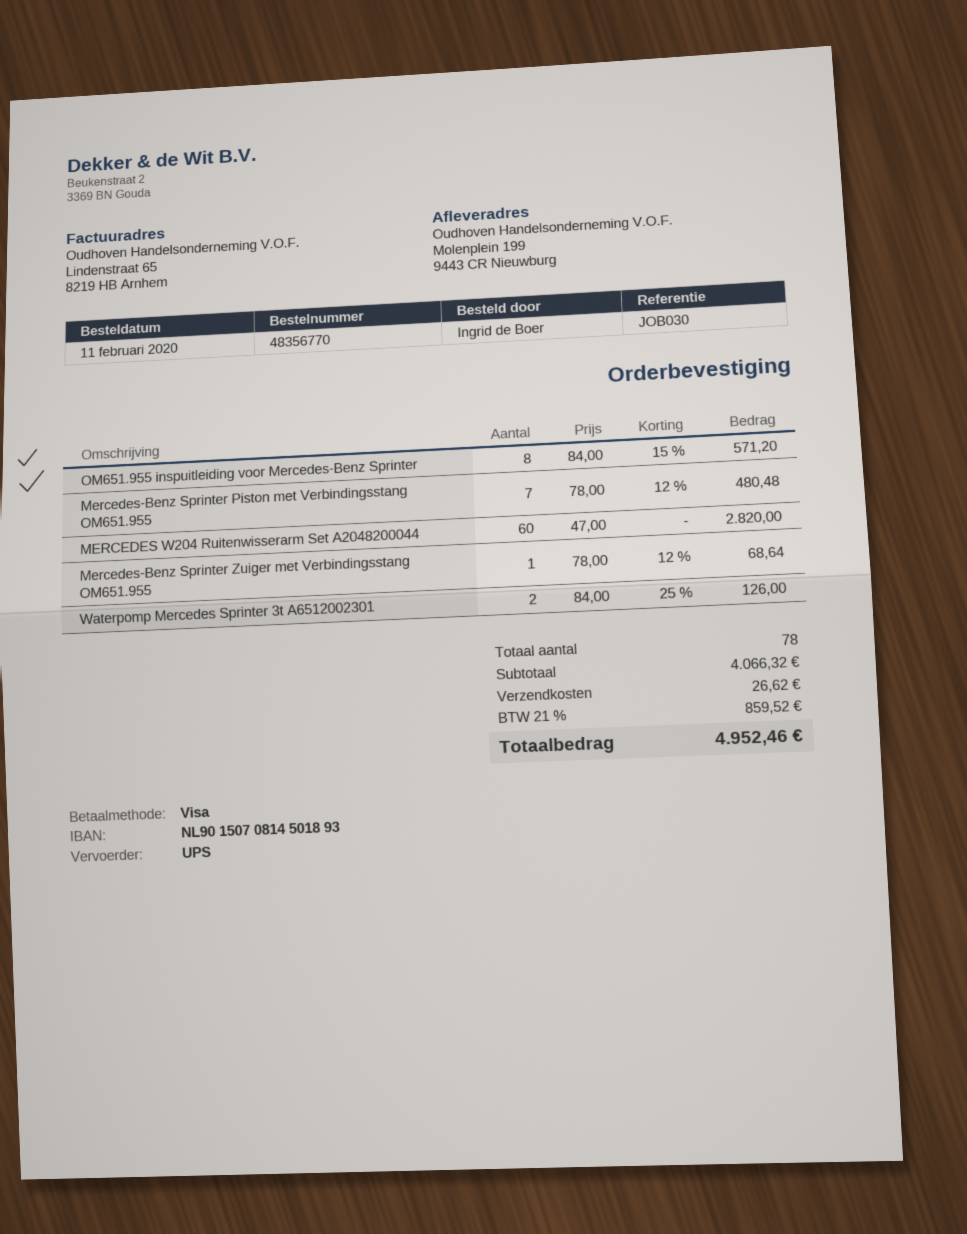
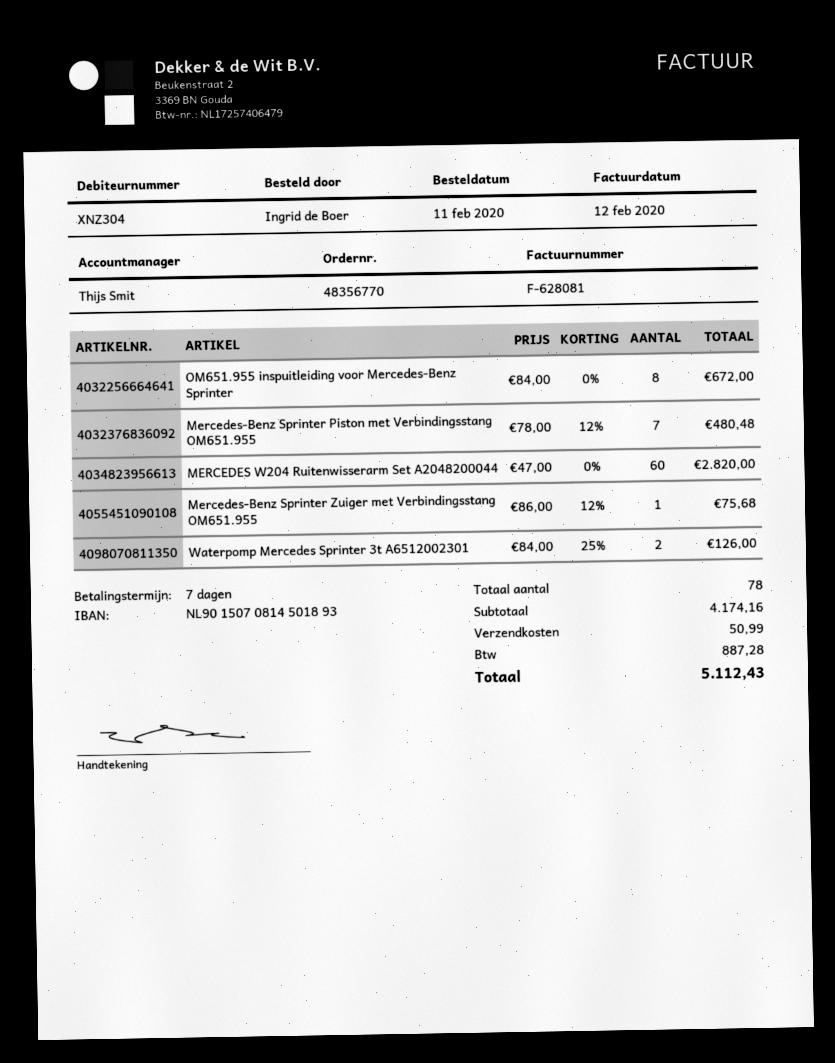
OM651.955 inspuitleiding voor Mercedes-Benz Sprinter: 8 x 84.00 - 15% = 571.20 -> 8 x 84.00 = 672.00
Mercedes-Benz Sprinter Zuiger met Verbindingsstang OM651.955: 1 x 78.00 - 12% = 68.64 -> 1 x 86.00 - 12% = 75.68
subtotal: 4066.32 -> 4174.16
shipping: 26.62 -> 50.99
tax: 859.52 -> 887.28
total: 4952.46 -> 5112.43

